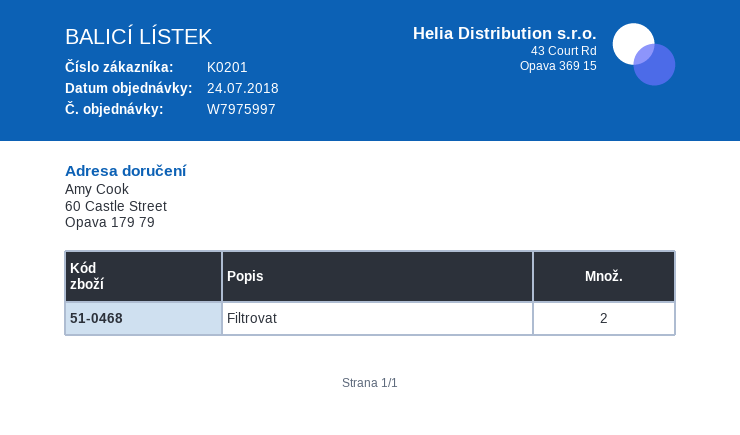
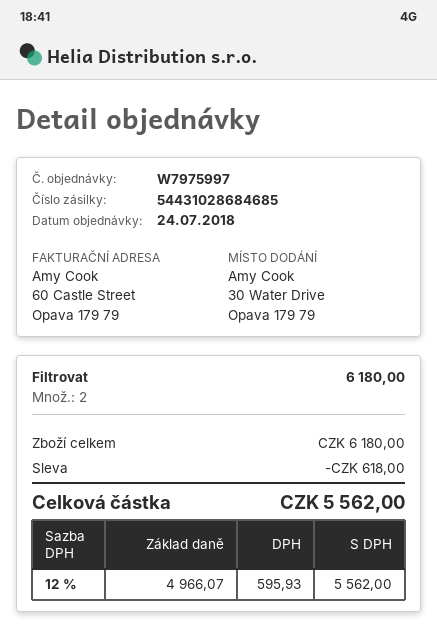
ship to: 60 Castle Street, Opava 179 79 -> 30 Water Drive, Opava 179 79

